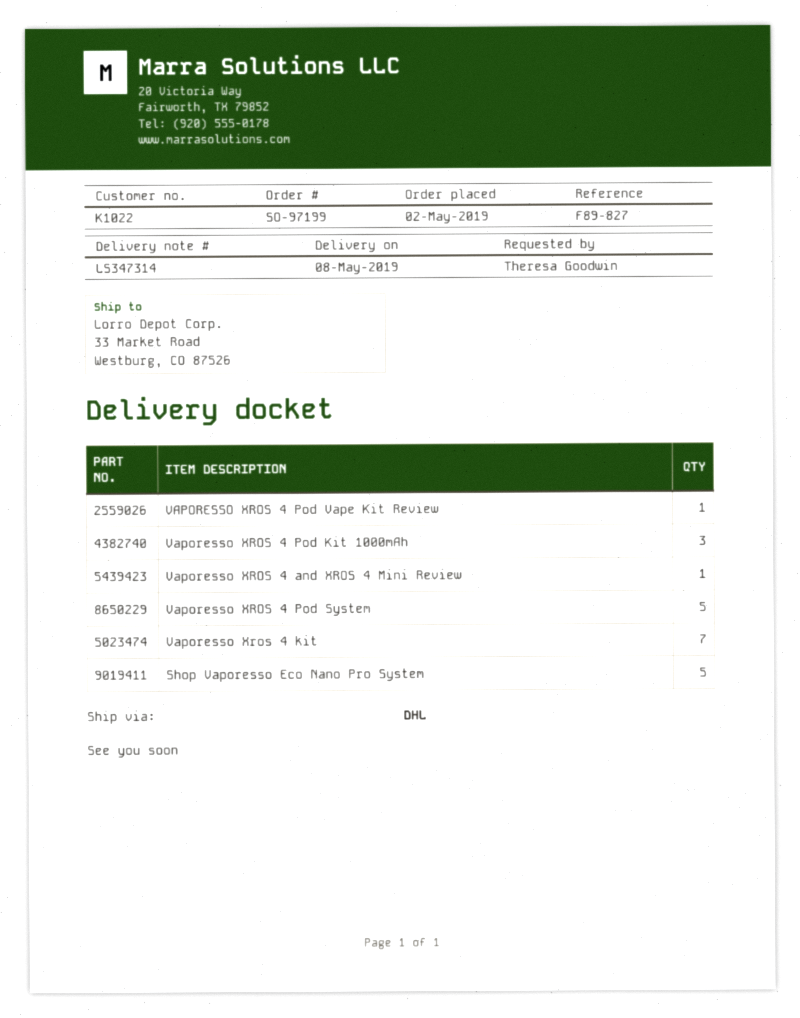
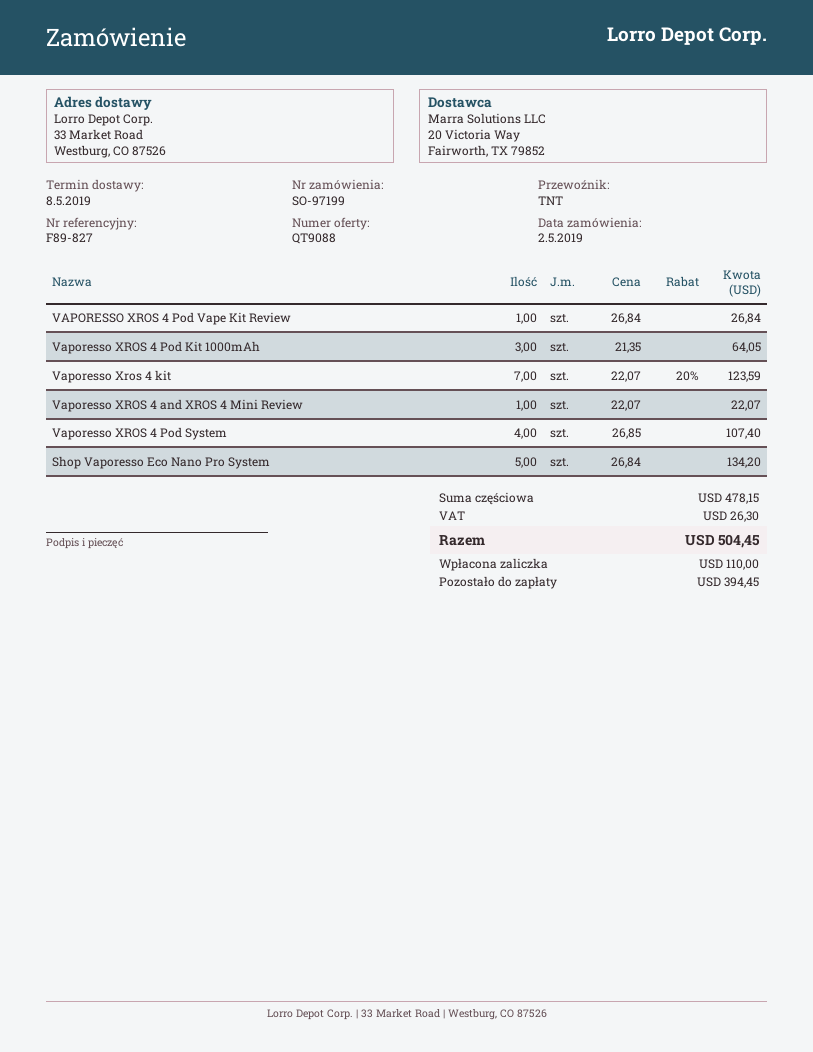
shipping method: DHL -> TNT
Vaporesso XROS 4 Pod System: 5 -> 4

